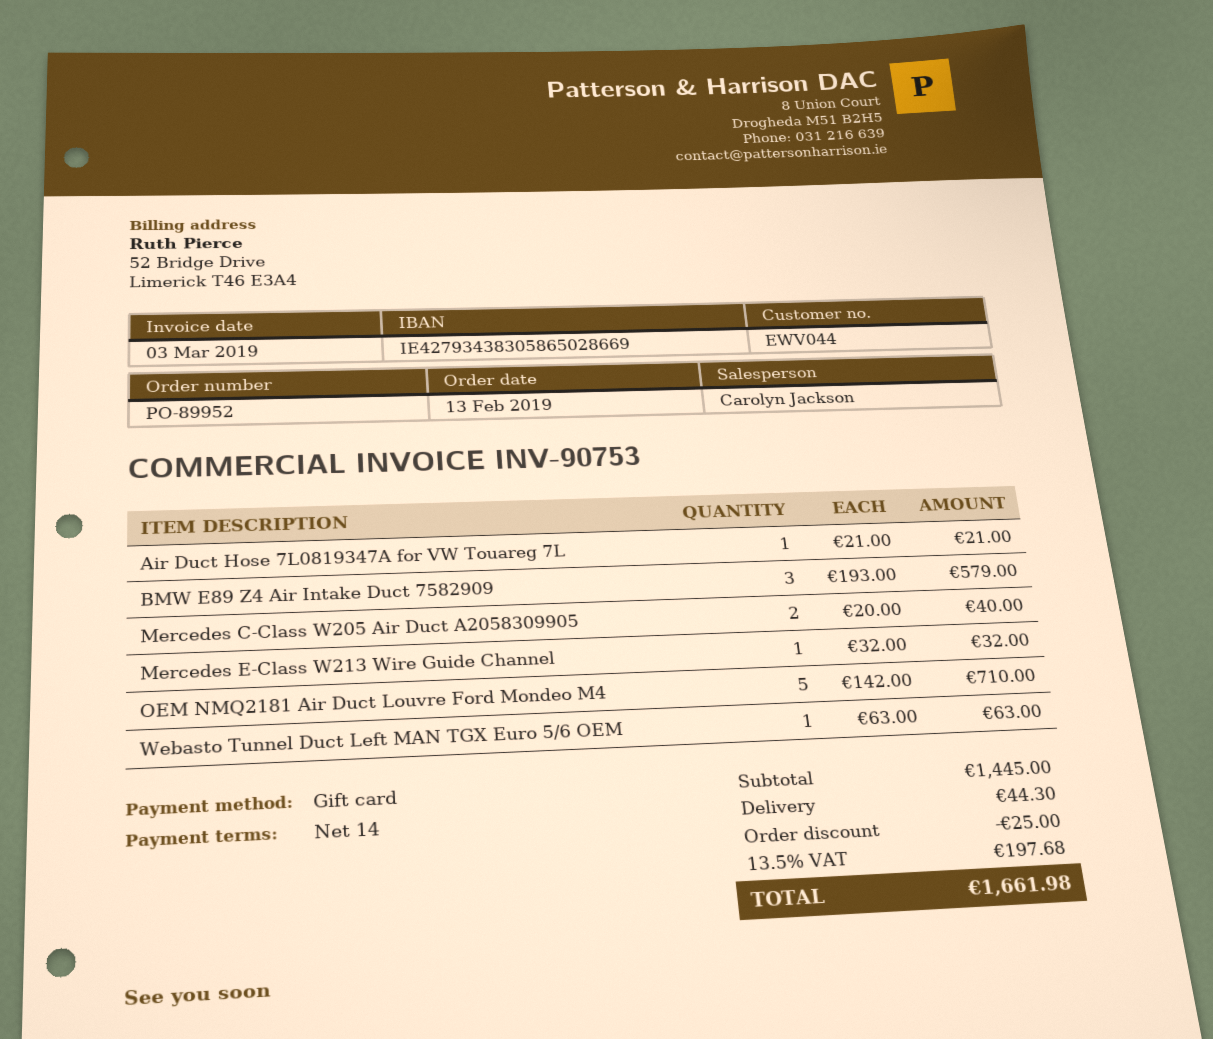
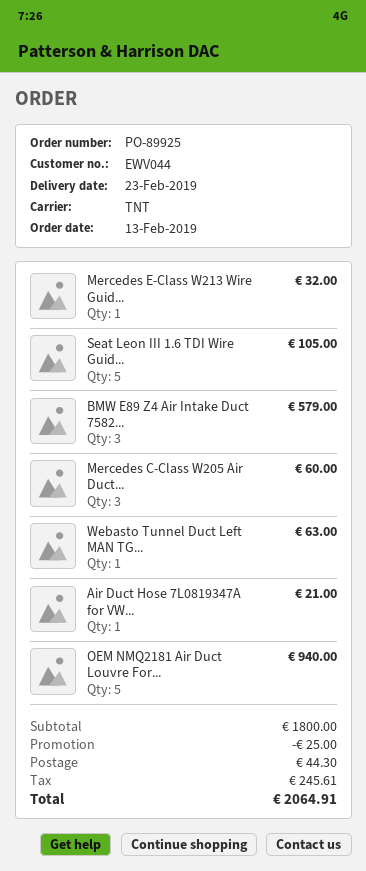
order number: PO-89952 -> PO-89925
Mercedes C-Class W205 Air Duct A2058309905: 2 for 40.00 -> 3 for 60.00
OEM NMQ2181 Air Duct Louvre Ford Mondeo M4: 5 for 710.00 -> 5 for 940.00
Seat Leon III 1.6 TDI Wire Guid...: none -> 5 for 105.00
subtotal: 1445.00 -> 1800.00
tax: 197.68 -> 245.61
total: 1661.98 -> 2064.91

